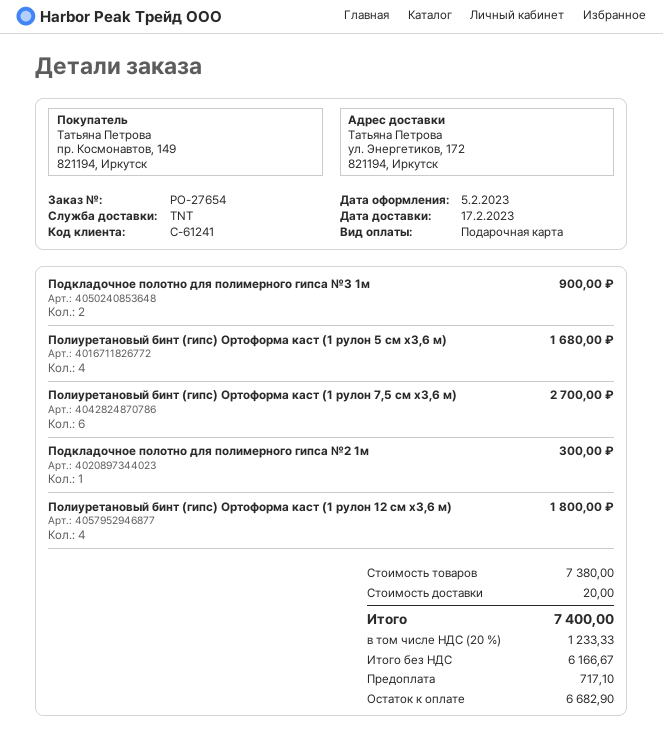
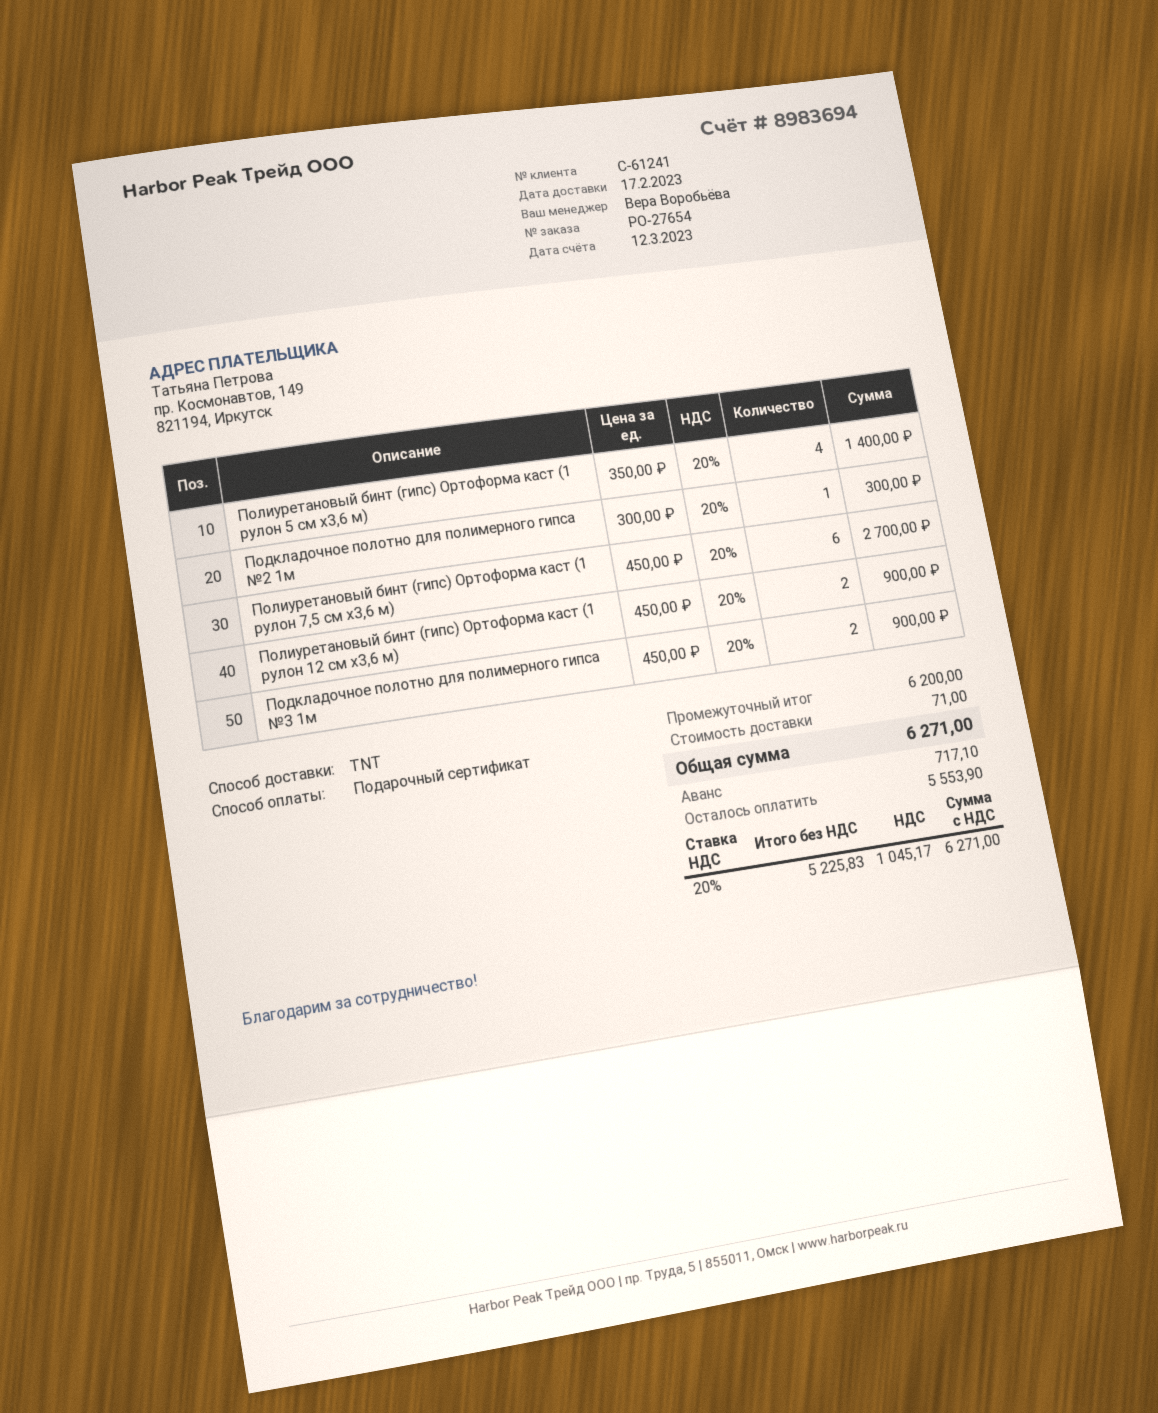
Полиуретановый бинт (гипс) Ортоформа каст (1 рулон 5 см х3,6 м): 4 for 1680.00 -> 4 for 1400.00
Полиуретановый бинт (гипс) Ортоформа каст (1 рулон 12 см х3,6 м): 4 for 1800.00 -> 2 for 900.00
subtotal: 7380.00 -> 6200.00
shipping: 20.00 -> 71.00
net: 6166.67 -> 5225.83
tax: 20% = 1233.33 -> 20% = 1045.17
total: 7400.00 -> 6271.00
balance: 6682.90 -> 5553.90

